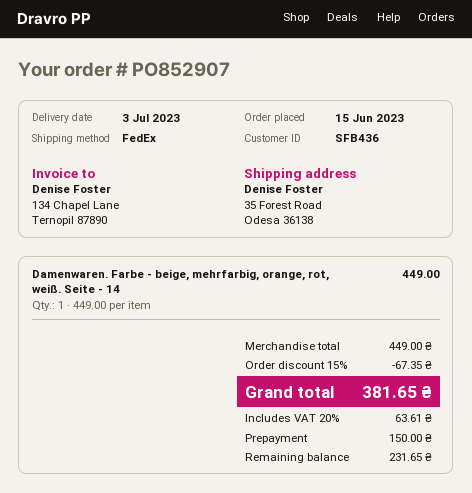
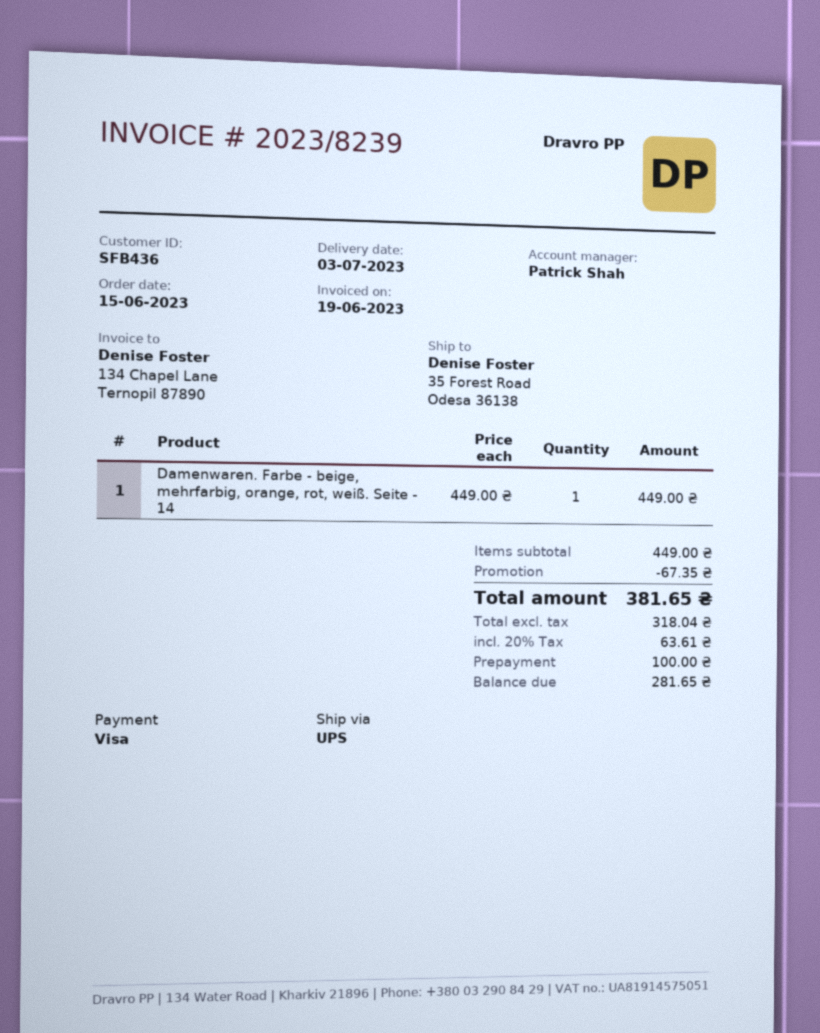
shipping method: FedEx -> UPS
deposit: 150.00 -> 100.00
balance: 231.65 -> 281.65

